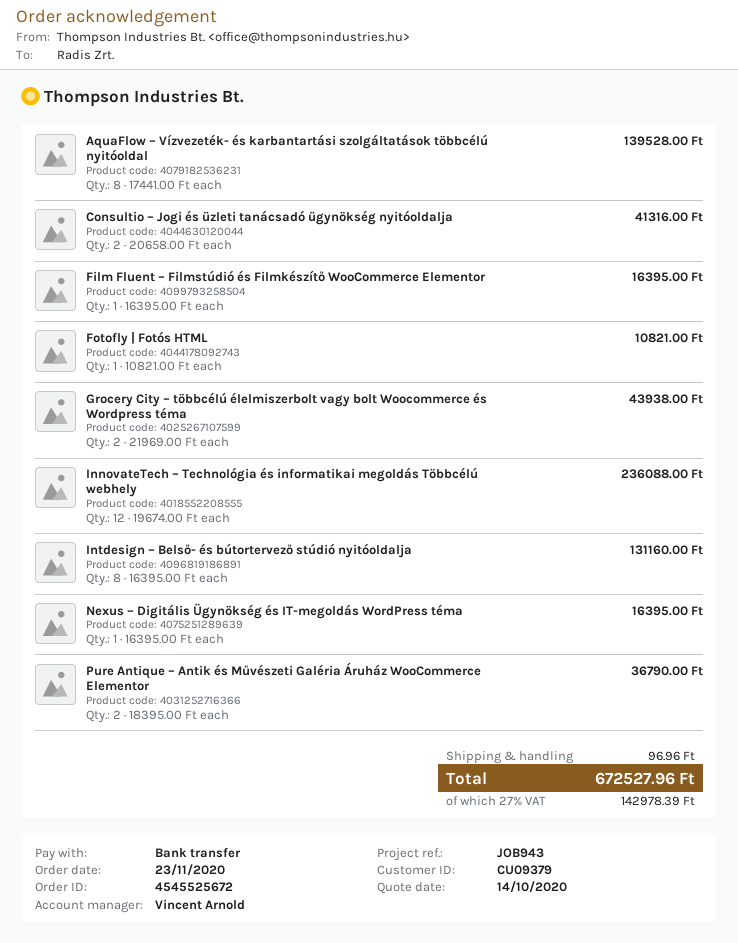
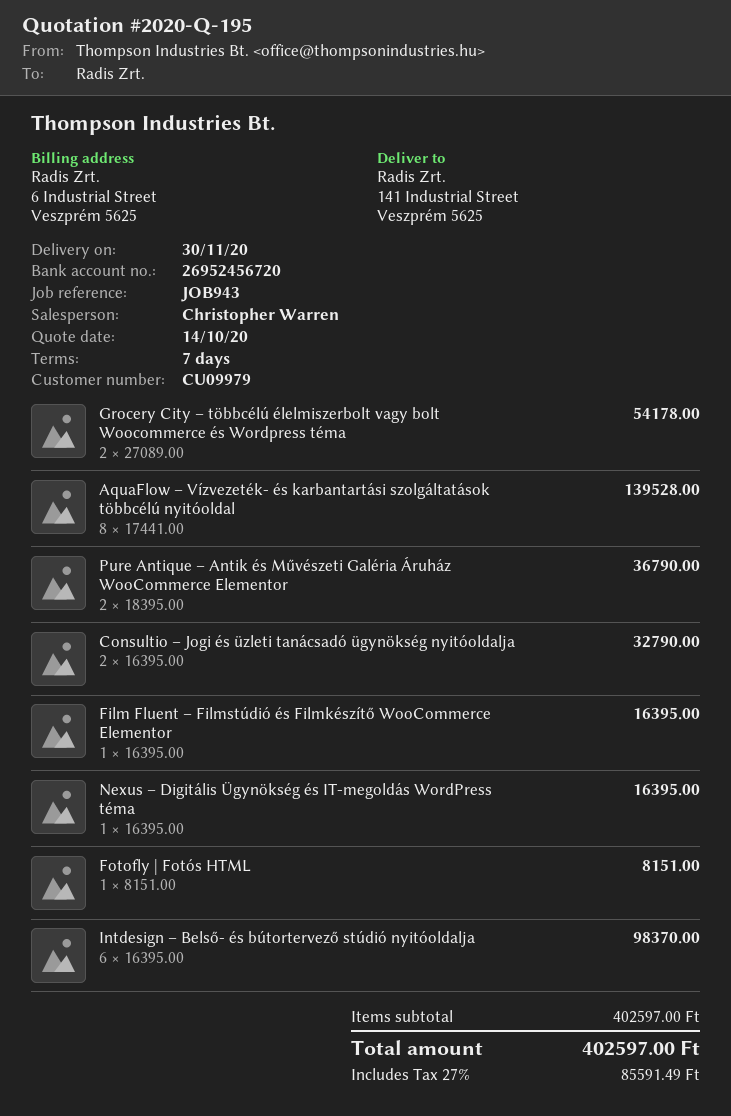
customer number: CU09379 -> CU09979
sales rep: Vincent Arnold -> Christopher Warren
Consultio – Jogi és üzleti tanácsadó ügynökség nyitóoldalja: 2 x 20658.00 = 41316.00 -> 2 x 16395.00 = 32790.00
Fotofly | Fotós HTML: 1 x 10821.00 = 10821.00 -> 1 x 8151.00 = 8151.00
Grocery City – többcélú élelmiszerbolt vagy bolt Woocommerce és Wordpress téma: 2 x 21969.00 = 43938.00 -> 2 x 27089.00 = 54178.00
InnovateTech – Technológia és informatikai megoldás Többcélú webhely: 12 x 19674.00 = 236088.00 -> none
Intdesign – Belső- és bútortervező stúdió nyitóoldalja: 8 x 16395.00 = 131160.00 -> 6 x 16395.00 = 98370.00
shipping: 96.96 -> none
tax: 27% = 142978.39 -> 27% = 85591.49
total: 672527.96 -> 402597.00

